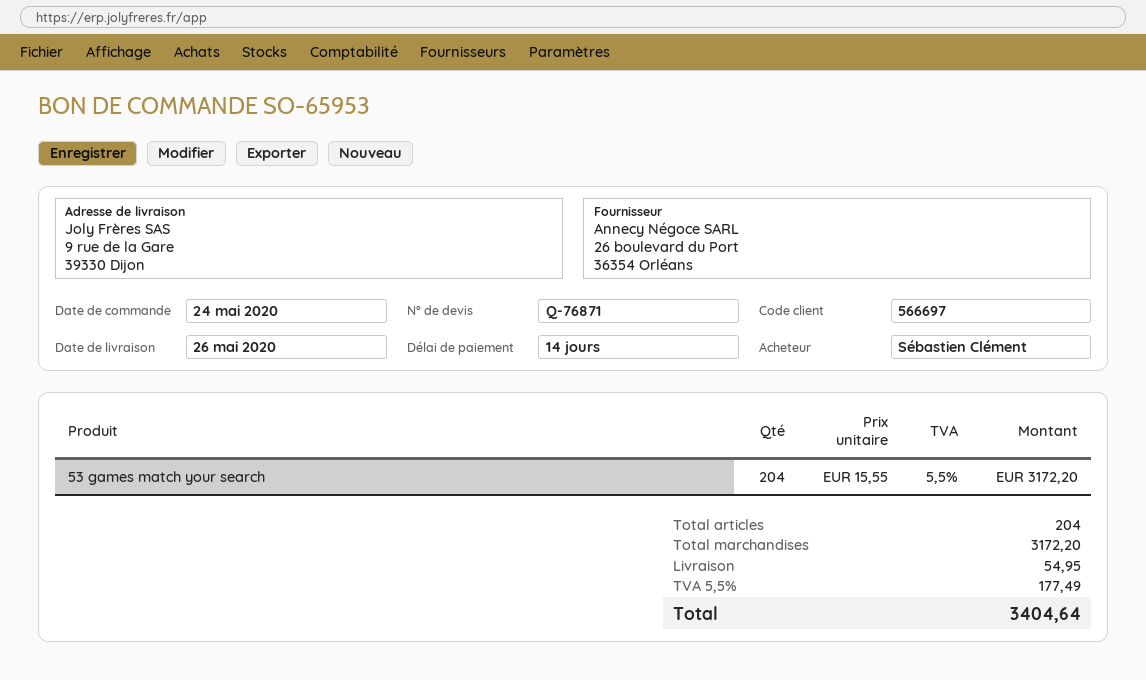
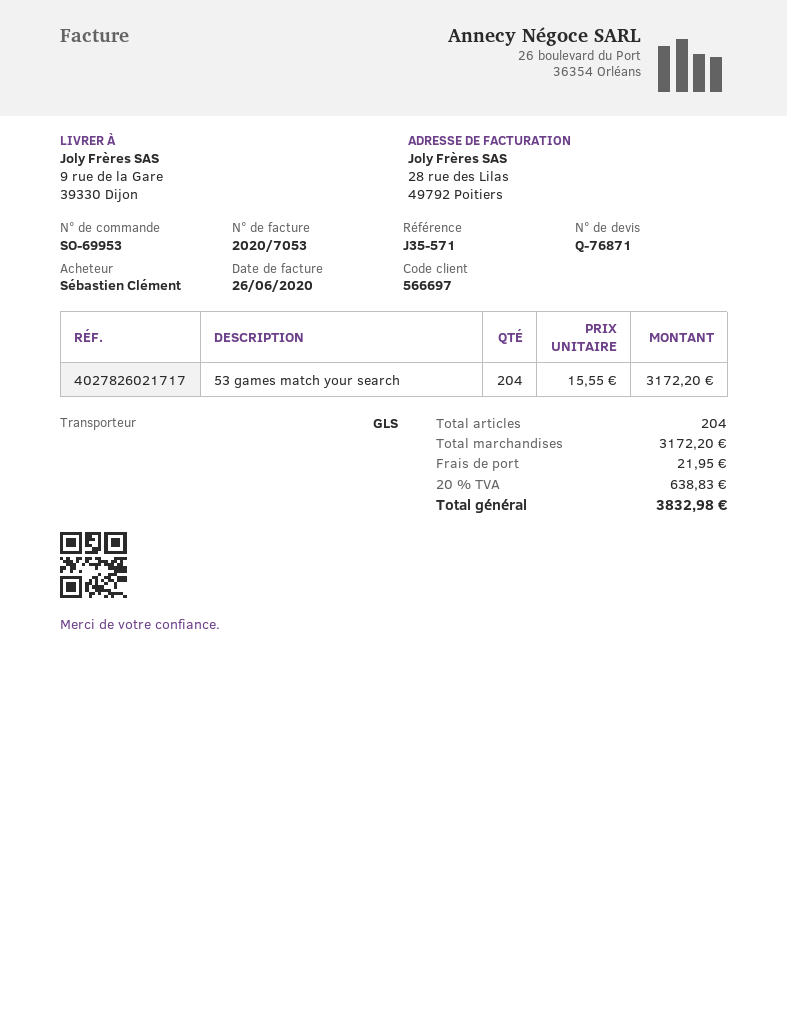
order number: SO-65953 -> SO-69953
shipping: 54.95 -> 21.95
tax: 5.5% = 177.49 -> 20% = 638.83
total: 3404.64 -> 3832.98

